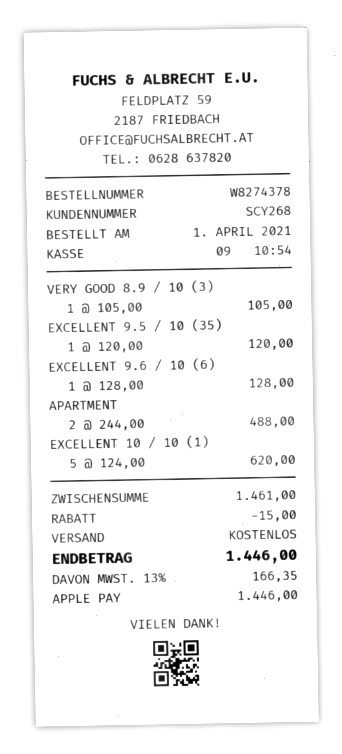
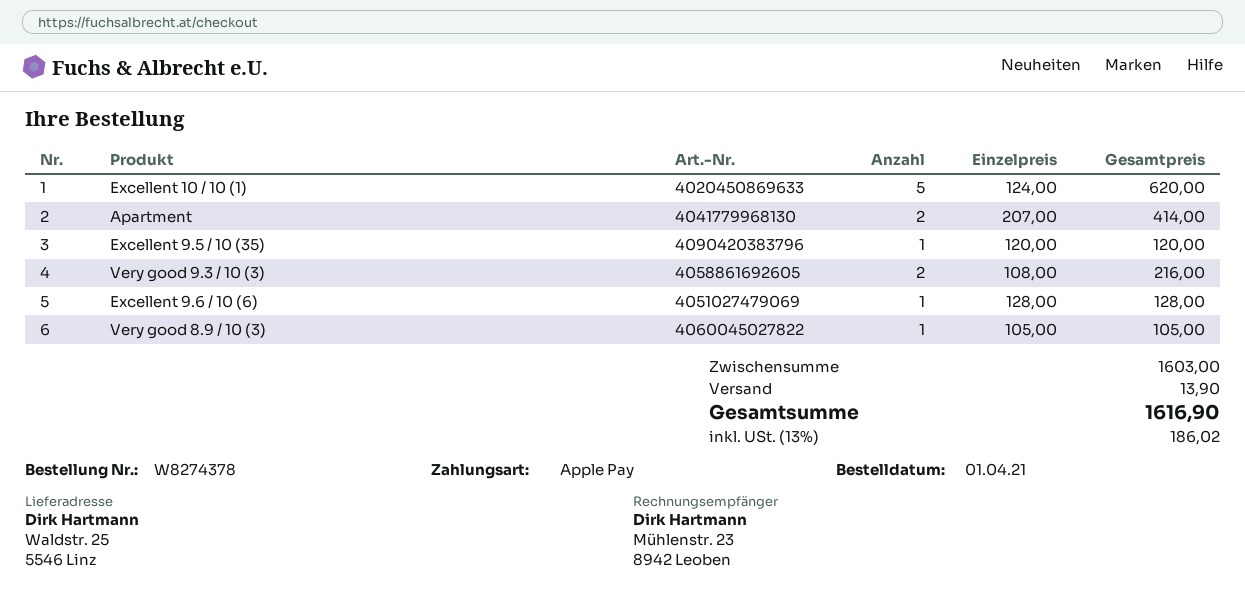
APARTMENT: 2 x 244.00 = 488.00 -> 2 x 207.00 = 414.00
Very good 9.3 / 10 (3): none -> 2 x 108.00 = 216.00
subtotal: 1461.00 -> 1603.00
discount: 15.00 -> none
shipping: 0.00 -> 13.90
tax: 13% = 166.35 -> 13% = 186.02
total: 1446.00 -> 1616.90

